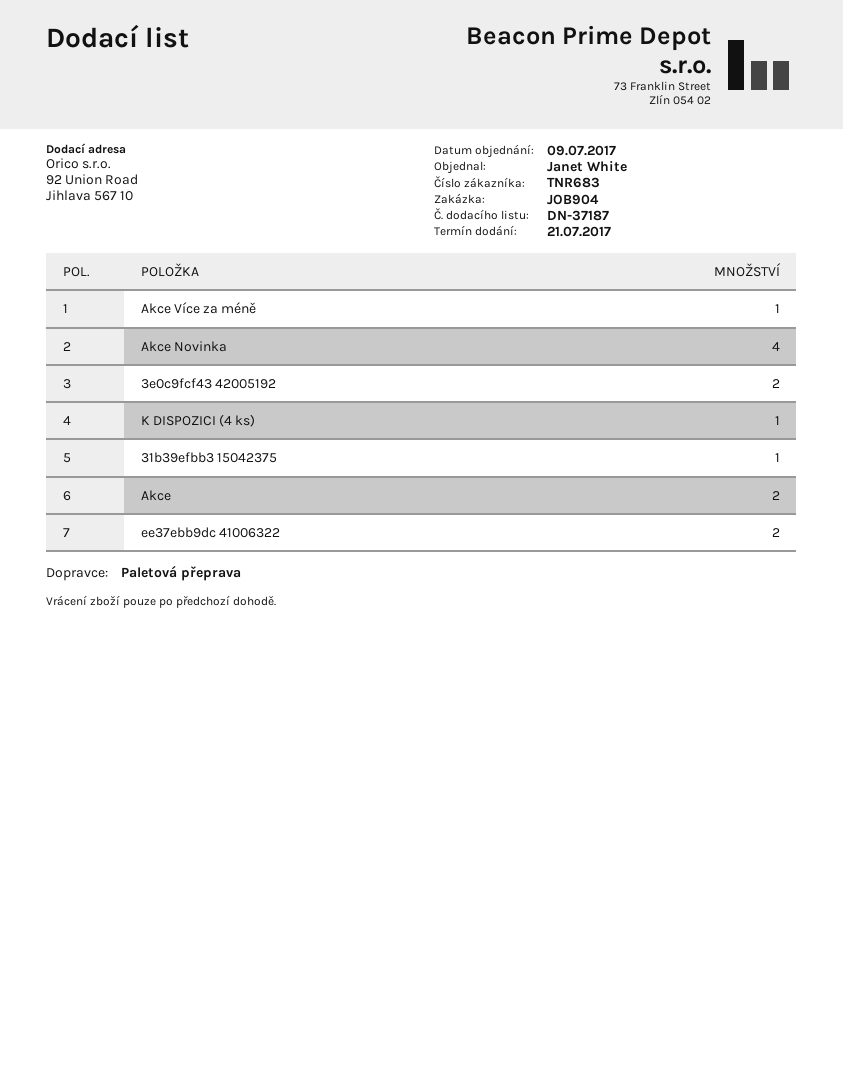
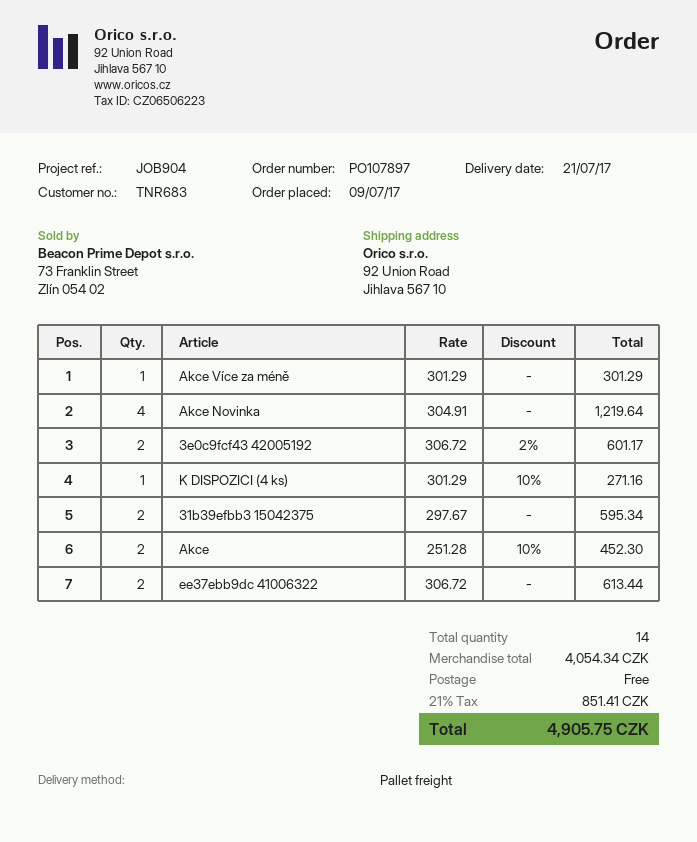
31b39efbb3 15042375: 1 -> 2

